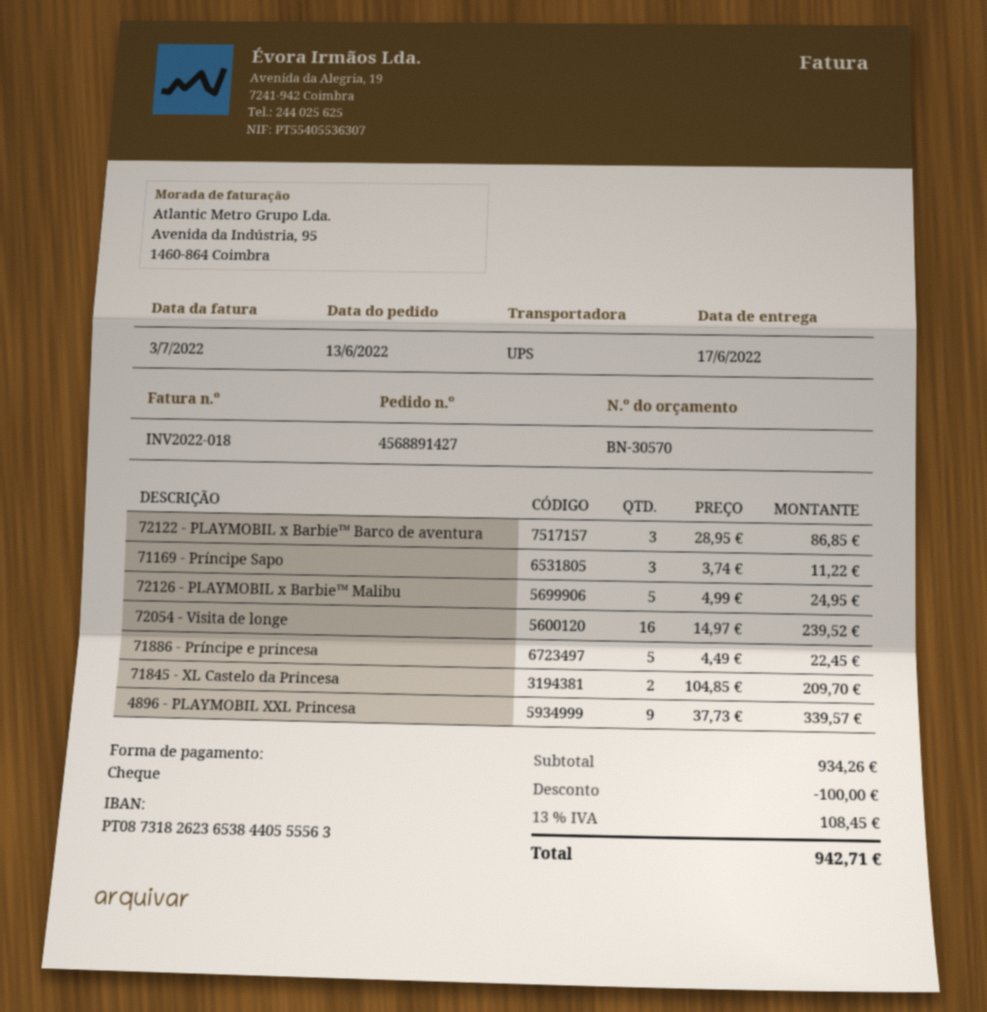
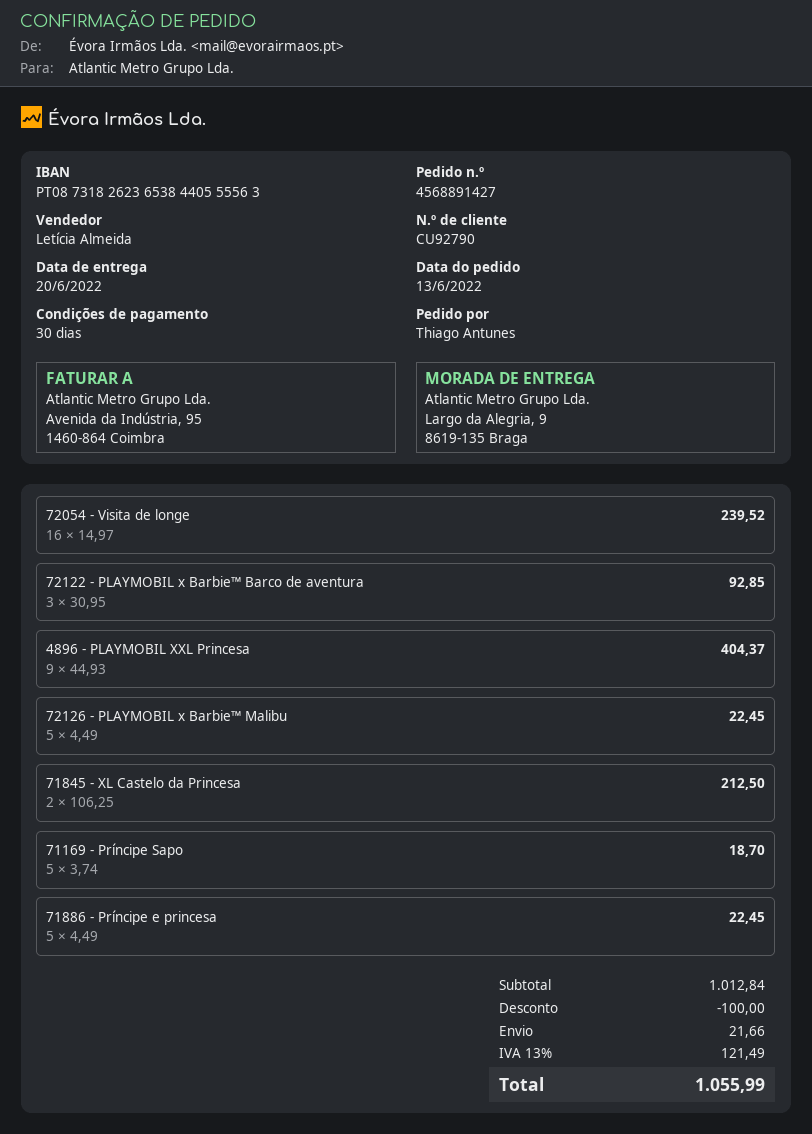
delivery date: 2022-06-17 -> 2022-06-20
72122 - PLAYMOBIL x Barbie™ Barco de aventura: 3 x 28.95 = 86.85 -> 3 x 30.95 = 92.85
71169 - Príncipe Sapo: 3 x 3.74 = 11.22 -> 5 x 3.74 = 18.70
72126 - PLAYMOBIL x Barbie™ Malibu: 5 x 4.99 = 24.95 -> 5 x 4.49 = 22.45
71845 - XL Castelo da Princesa: 2 x 104.85 = 209.70 -> 2 x 106.25 = 212.50
4896 - PLAYMOBIL XXL Princesa: 9 x 37.73 = 339.57 -> 9 x 44.93 = 404.37
subtotal: 934.26 -> 1012.84
shipping: none -> 21.66
tax: 13% = 108.45 -> 13% = 121.49
total: 942.71 -> 1055.99

